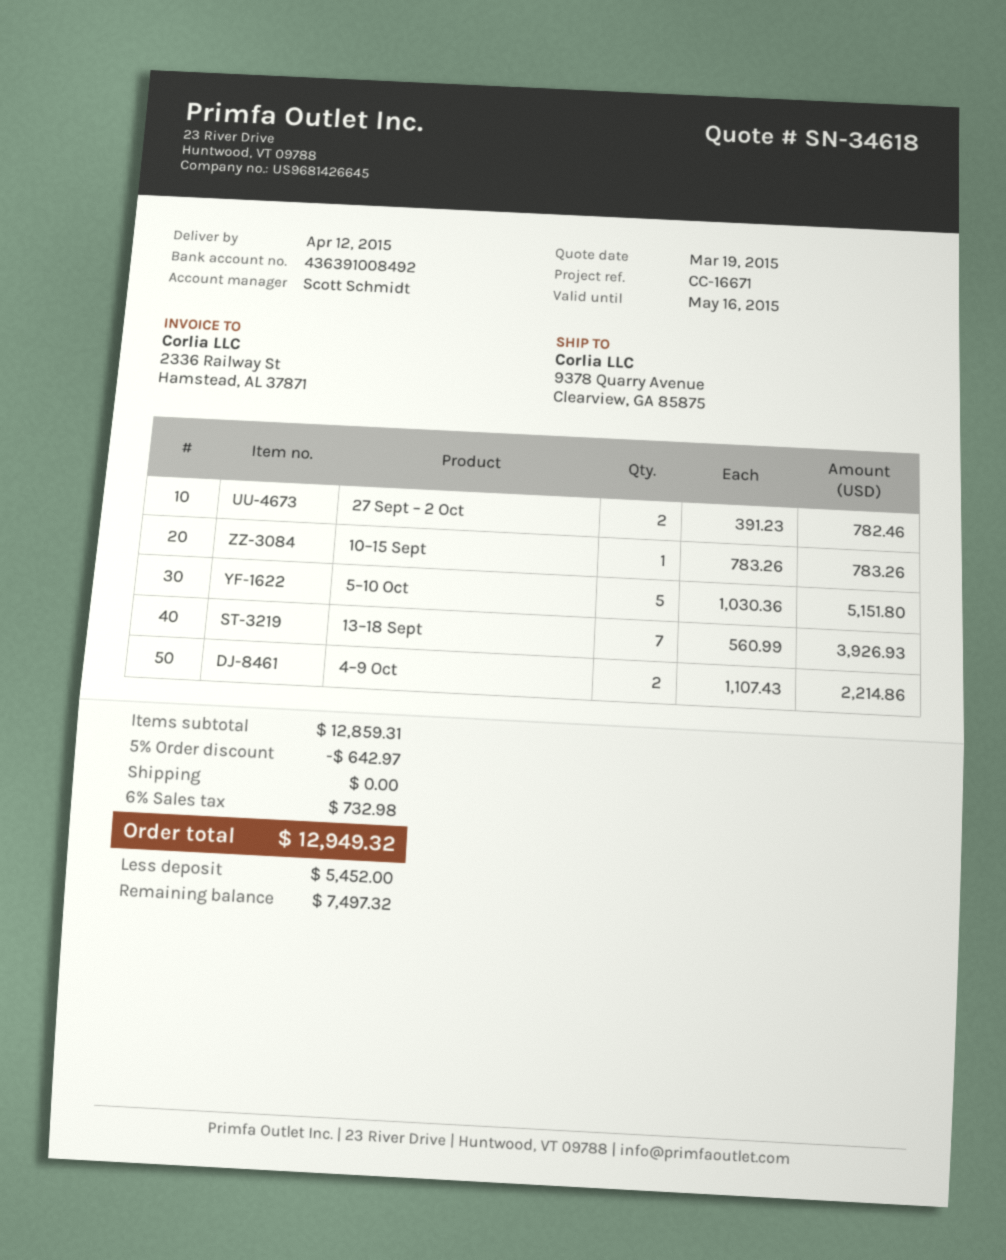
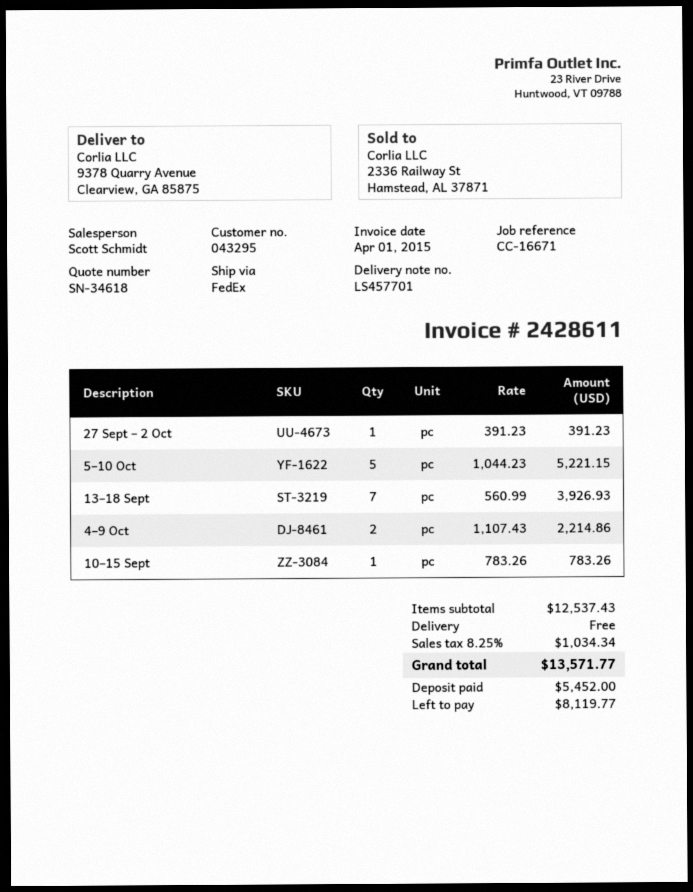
27 Sept – 2 Oct: 2 x 391.23 = 782.46 -> 1 x 391.23 = 391.23
5–10 Oct: 5 x 1030.36 = 5151.80 -> 5 x 1044.23 = 5221.15
subtotal: 12859.31 -> 12537.43
discount: 5% = 642.97 -> none
tax: 6% = 732.98 -> 8.25% = 1034.34
total: 12949.32 -> 13571.77
balance: 7497.32 -> 8119.77

